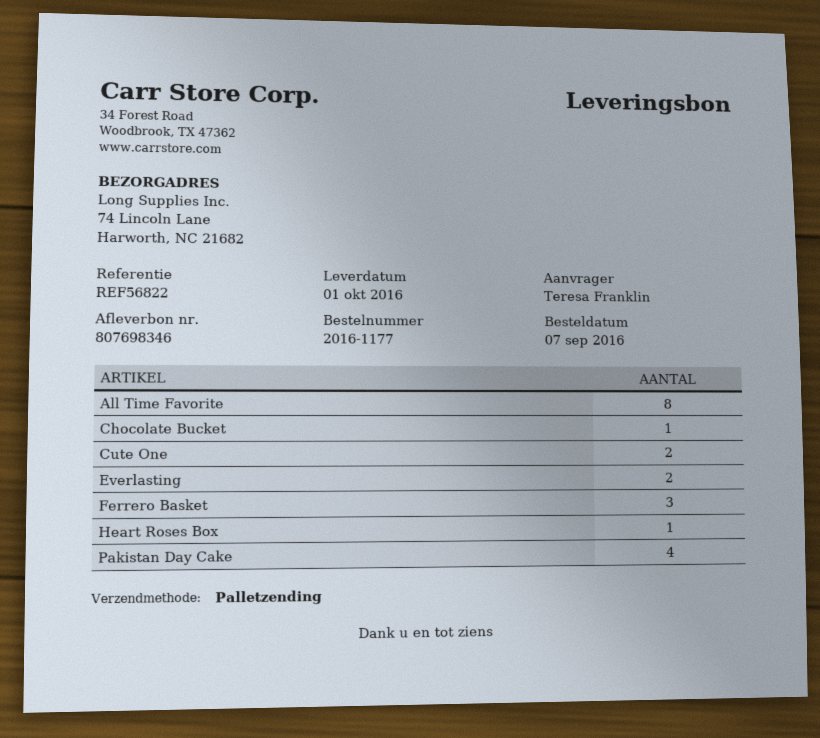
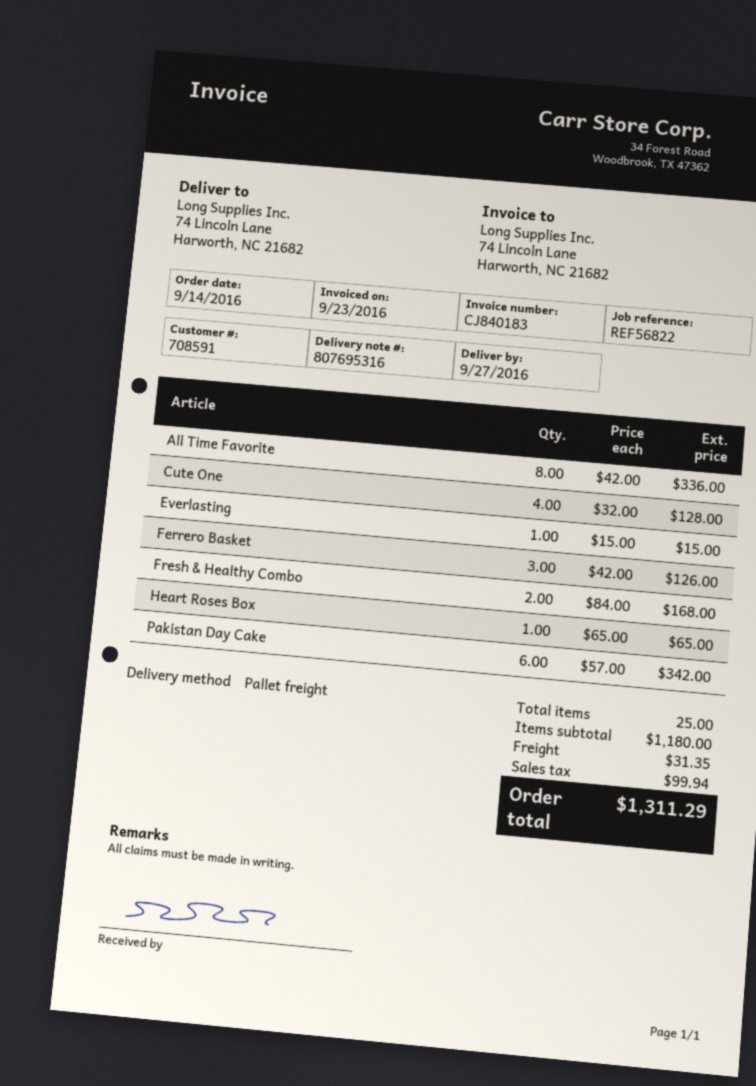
order date: 2016-09-07 -> 2016-09-14
delivery note number: 807698346 -> 807695316
delivery date: 2016-10-01 -> 2016-09-27
Chocolate Bucket: 1 -> none
Cute One: 2 -> 4
Everlasting: 2 -> 1
Pakistan Day Cake: 4 -> 6
Fresh & Healthy Combo: none -> 2

